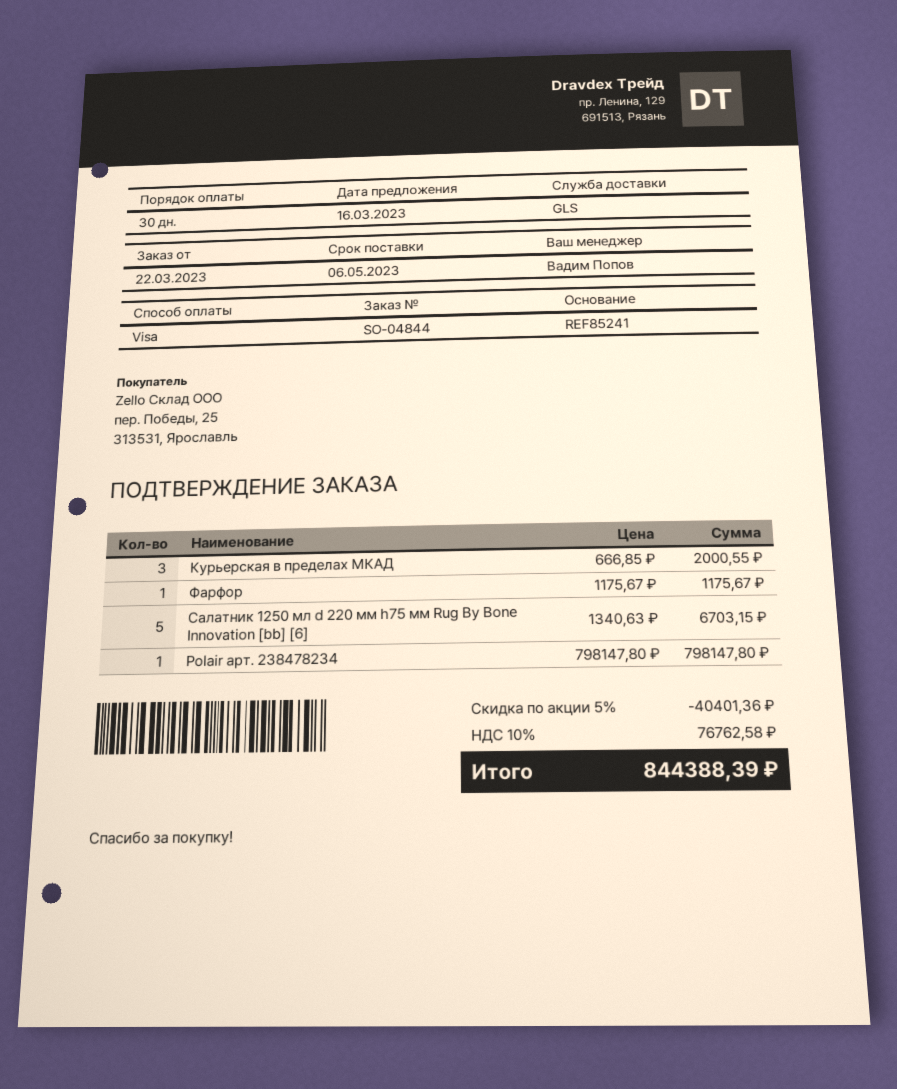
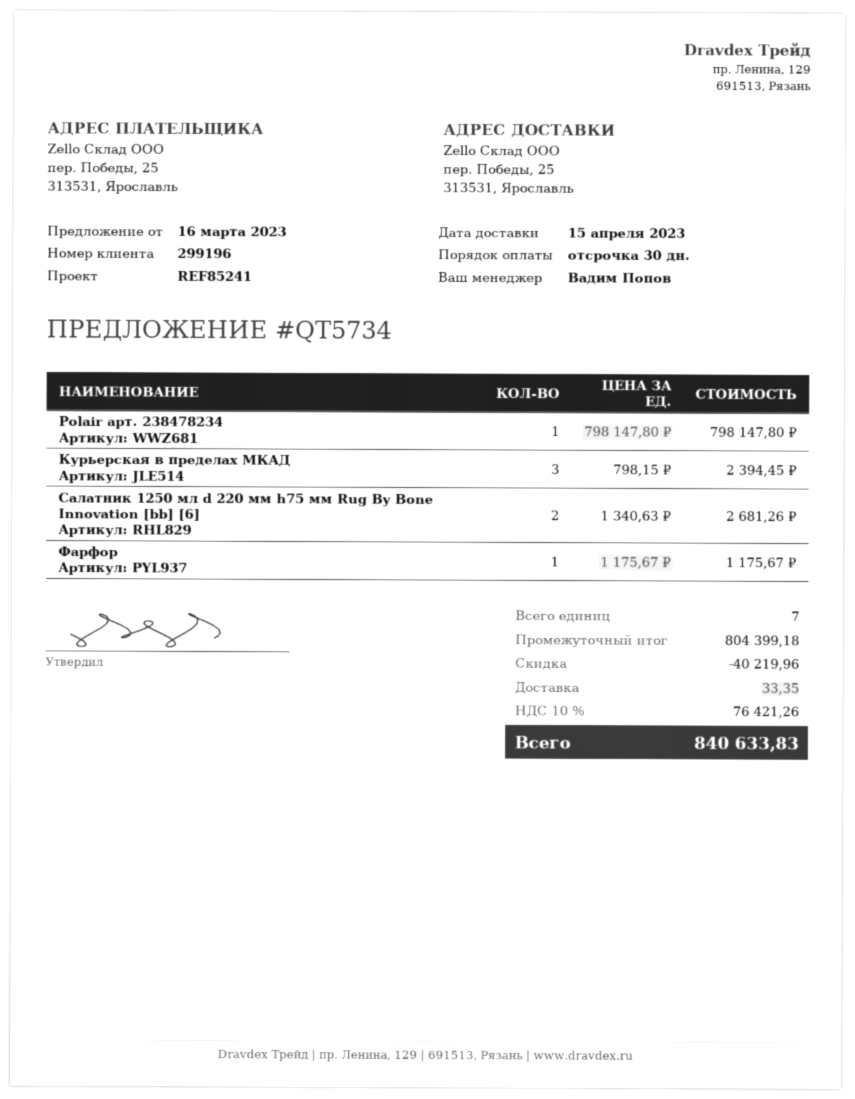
delivery date: 2023-05-06 -> 2023-04-15
Курьерская в пределах МКАД: 3 x 666.85 = 2000.55 -> 3 x 798.15 = 2394.45
Салатник 1250 мл d 220 мм h75 мм Rug By Bone Innovation [bb] [6]: 5 x 1340.63 = 6703.15 -> 2 x 1340.63 = 2681.26
discount: 40401.36 -> 40219.96
shipping: none -> 33.35
tax: 10% = 76762.58 -> 10% = 76421.26
total: 844388.39 -> 840633.83

